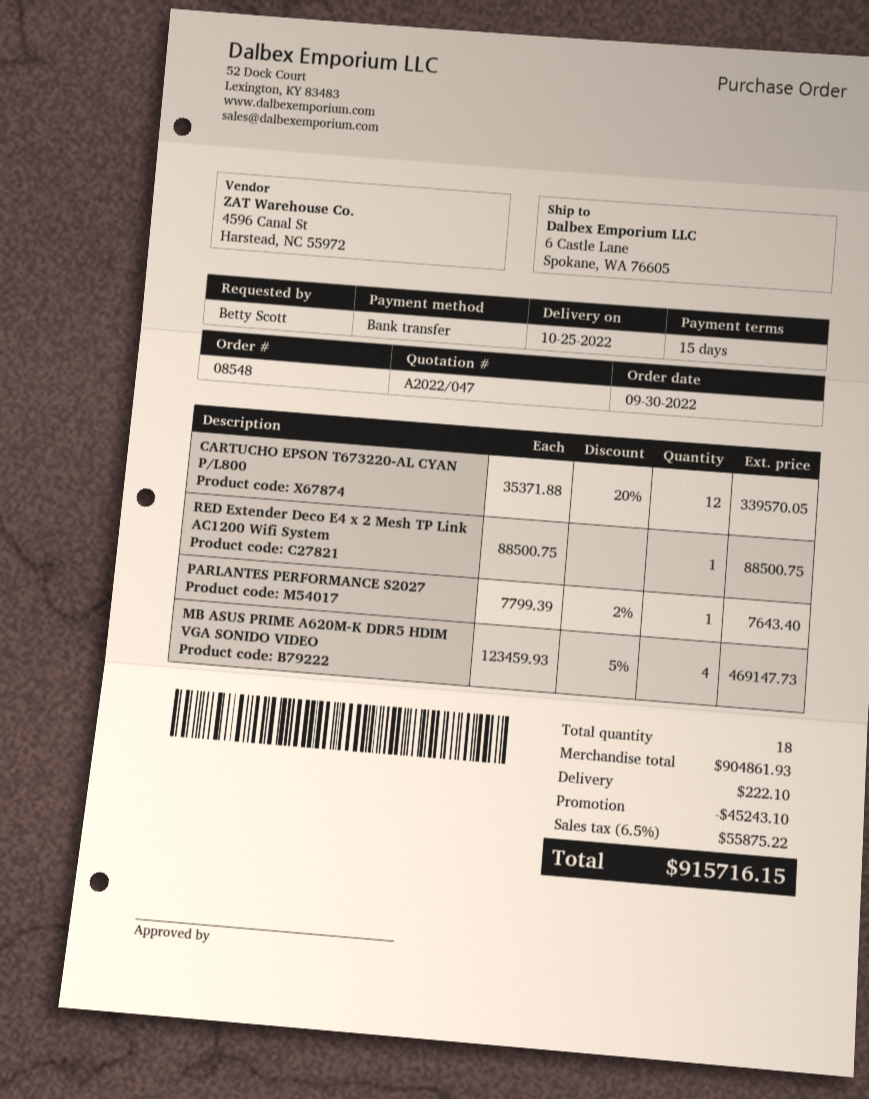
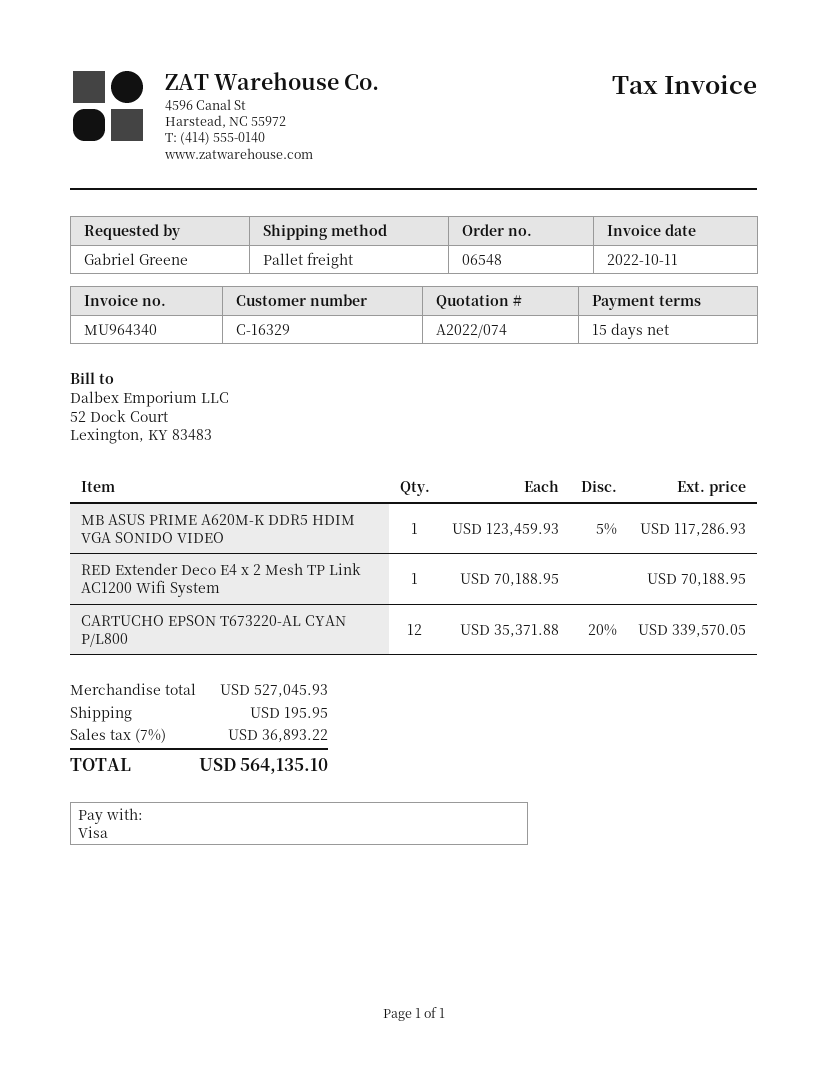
quote number: A2022/047 -> A2022/074
order number: 08548 -> 06548
ordered by: Betty Scott -> Gabriel Greene
payment method: bank transfer -> Visa
RED Extender Deco E4 x 2 Mesh TP Link AC1200 Wifi System: 1 x 88500.75 = 88500.75 -> 1 x 70188.95 = 70188.95
PARLANTES PERFORMANCE S2027: 1 x 7799.39 - 2% = 7643.40 -> none
MB ASUS PRIME A620M-K DDR5 HDIM VGA SONIDO VIDEO: 4 x 123459.93 - 5% = 469147.73 -> 1 x 123459.93 - 5% = 117286.93
subtotal: 904861.93 -> 527045.93
discount: 45243.10 -> none
shipping: 222.10 -> 195.95
tax: 6.5% = 55875.22 -> 7% = 36893.22
total: 915716.15 -> 564135.10

